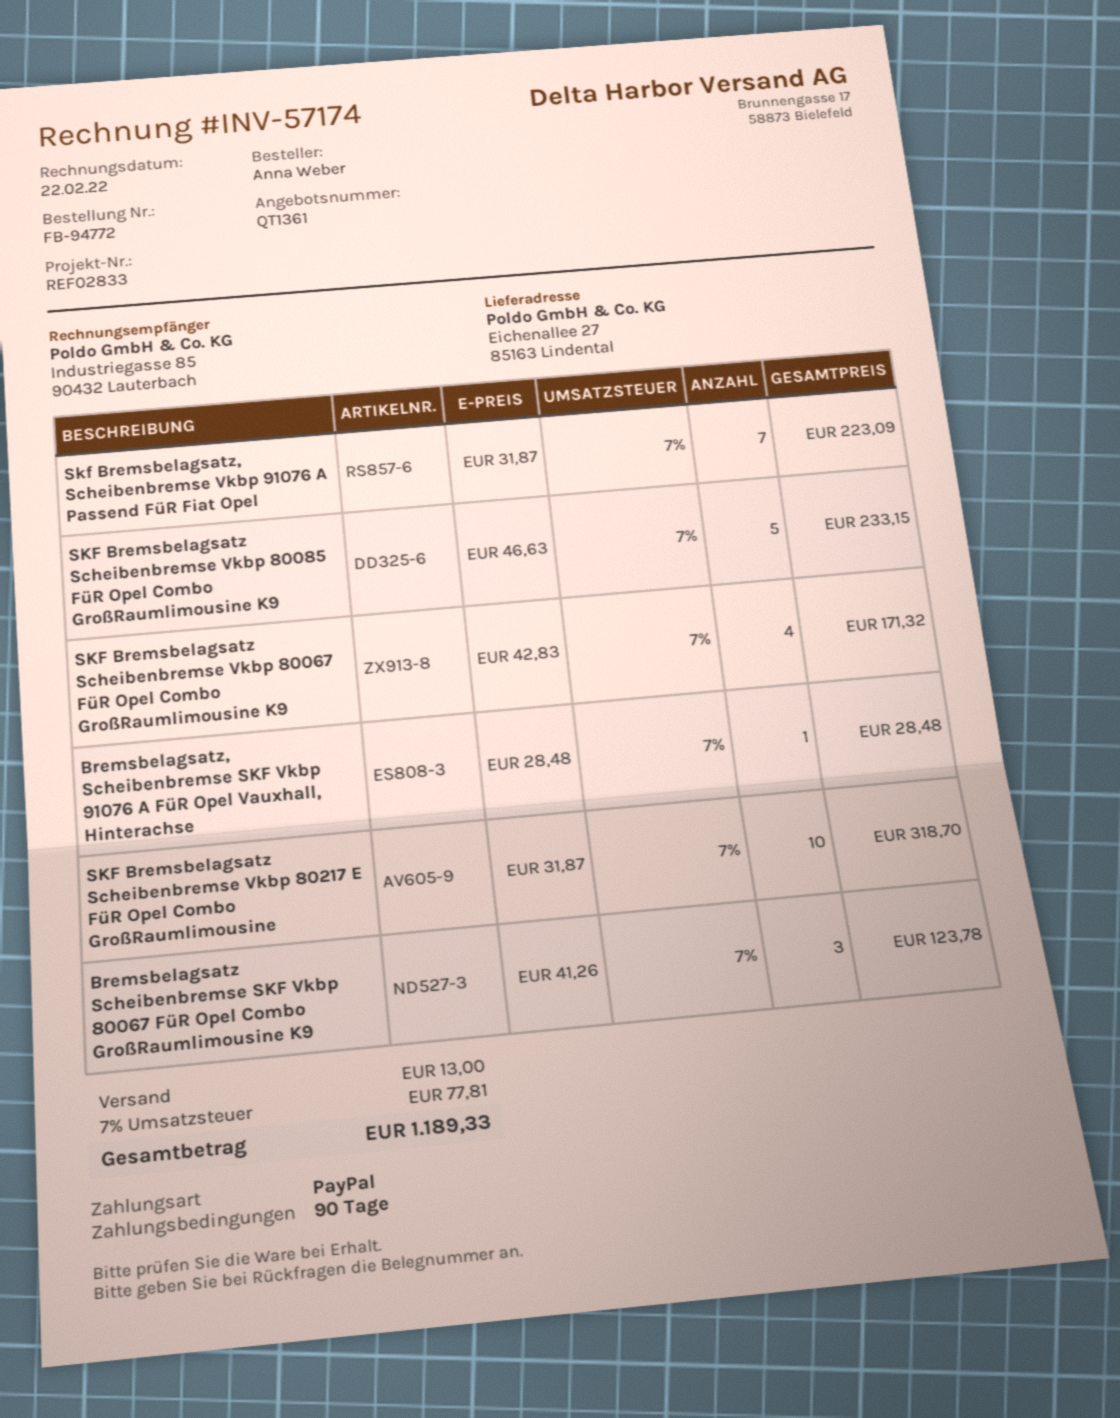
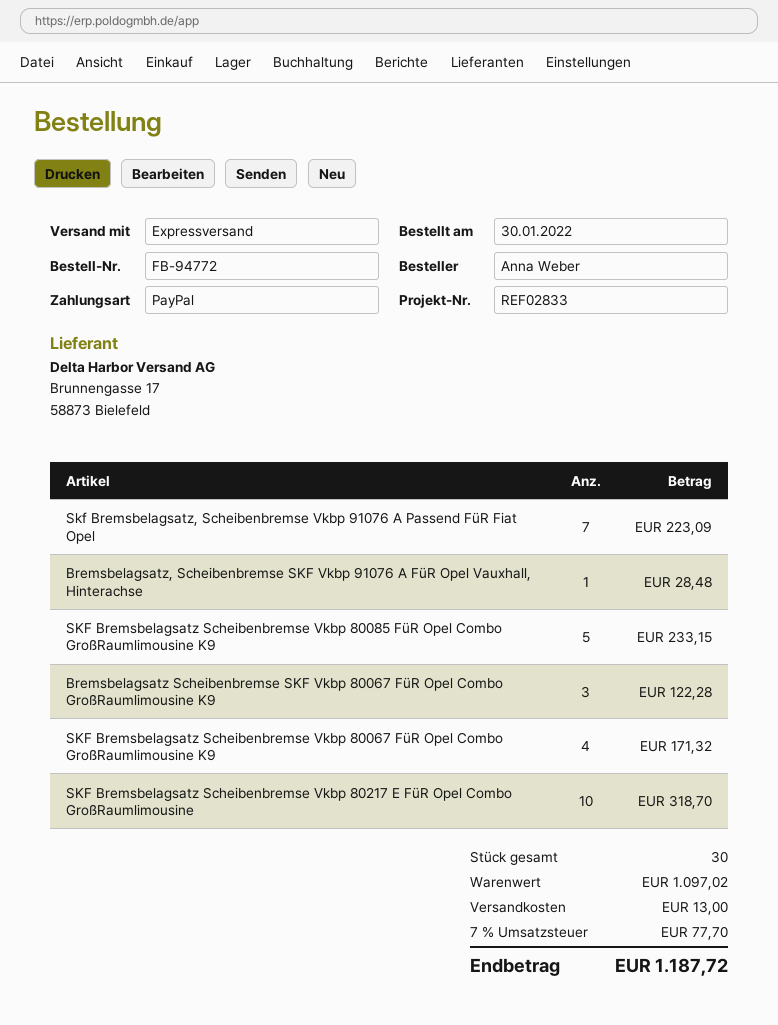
Bremsbelagsatz Scheibenbremse SKF Vkbp 80067 FüR Opel Combo GroßRaumlimousine K9: 3 for 123.78 -> 3 for 122.28
tax: 7% = 77.81 -> 7% = 77.70
total: 1189.33 -> 1187.72

